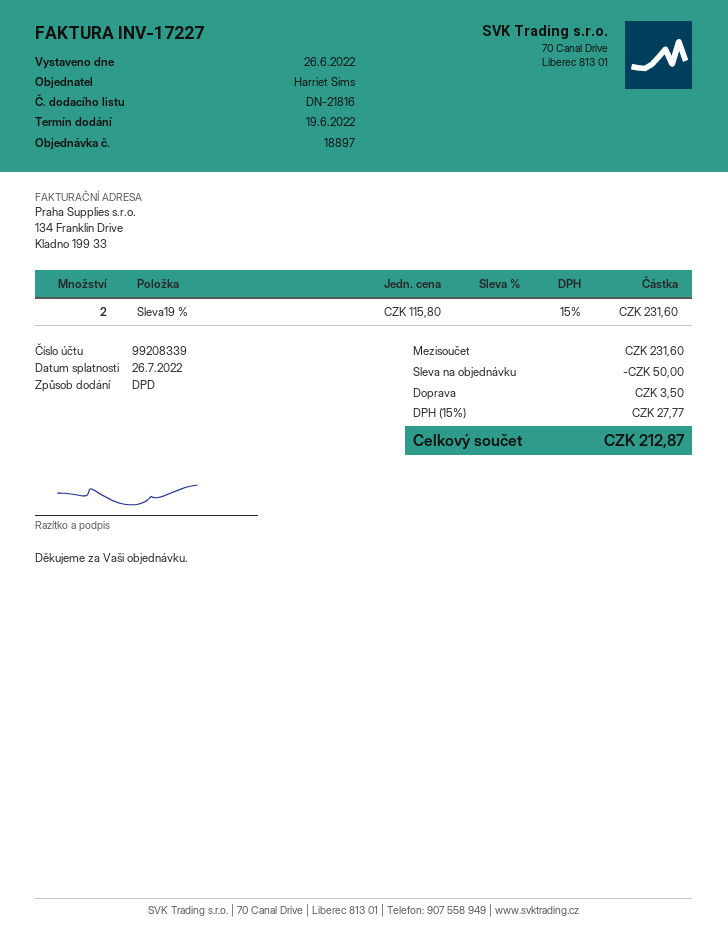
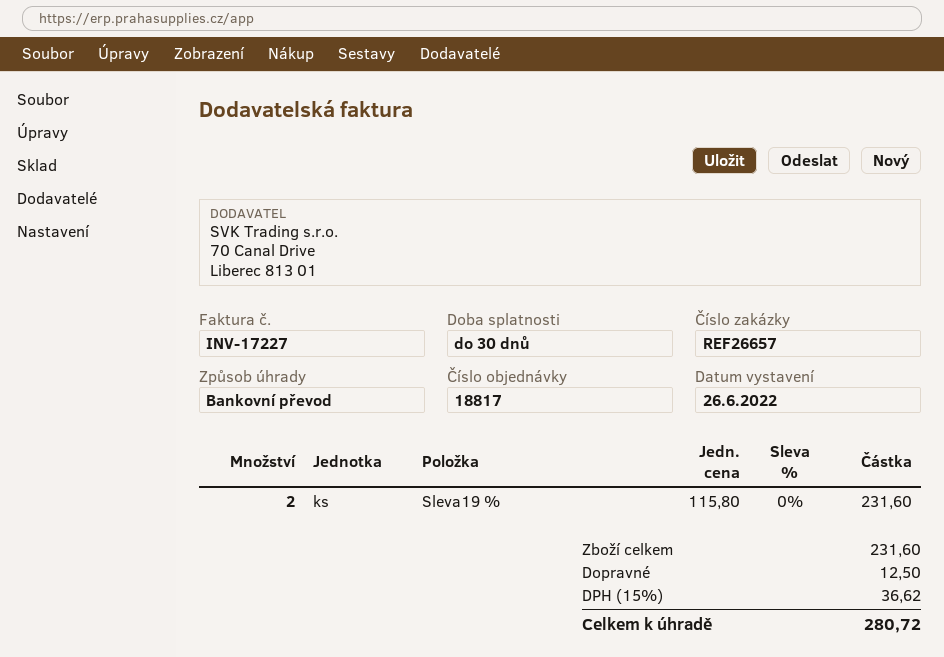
order number: 18897 -> 18817
discount: 50.00 -> none
shipping: 3.50 -> 12.50
tax: 15% = 27.77 -> 15% = 36.62
total: 212.87 -> 280.72

